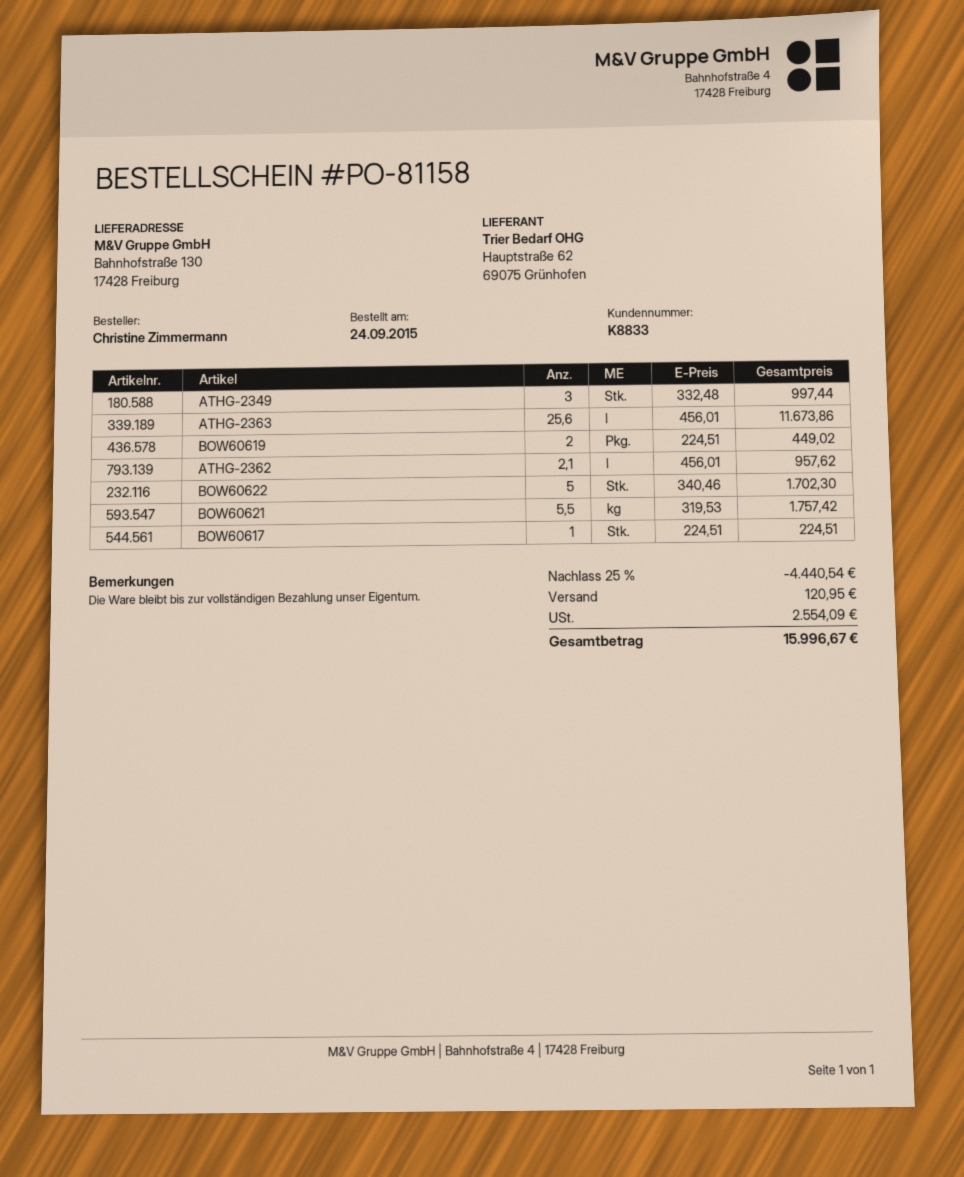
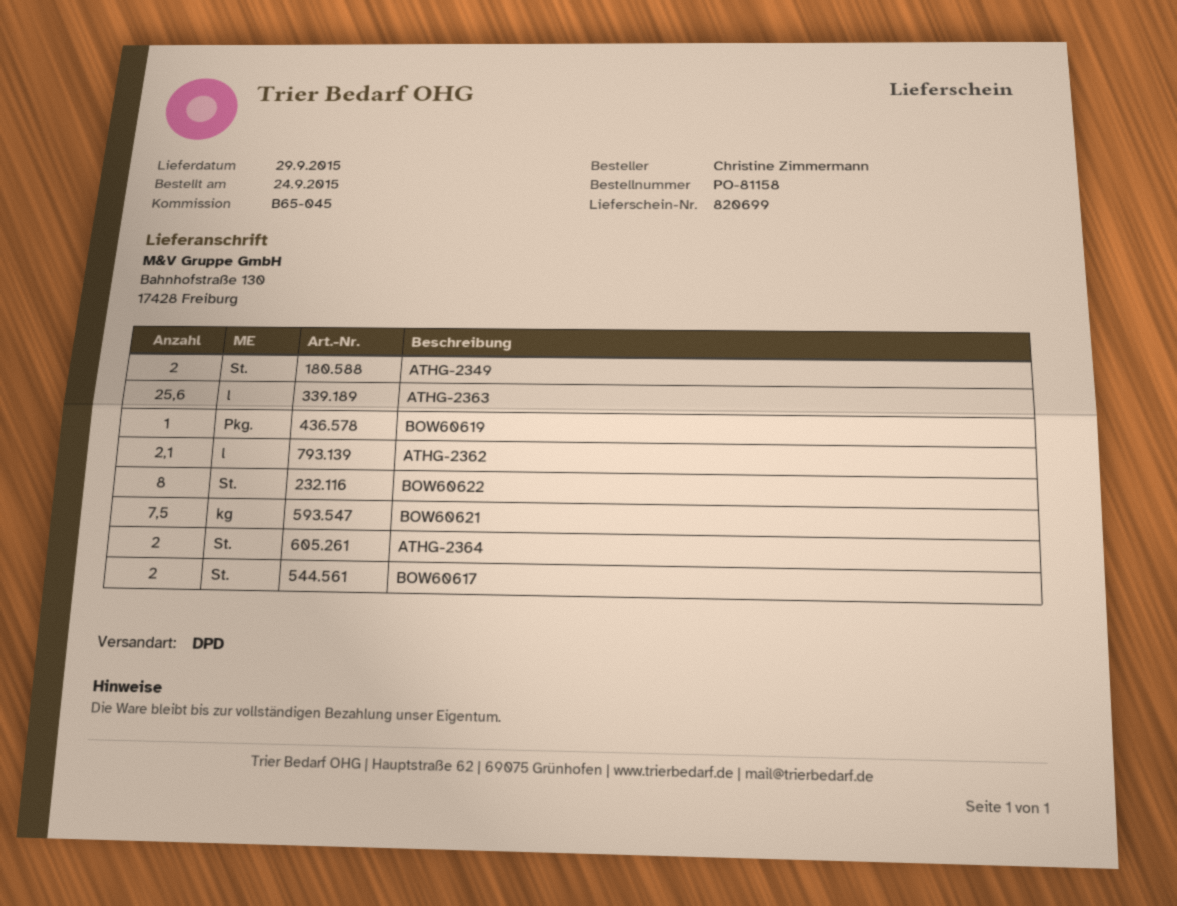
ATHG-2349: 3 -> 2
BOW60619: 2 -> 1
BOW60622: 5 -> 8
BOW60621: 5.5 -> 7.5
BOW60617: 1 -> 2
ATHG-2364: none -> 2

